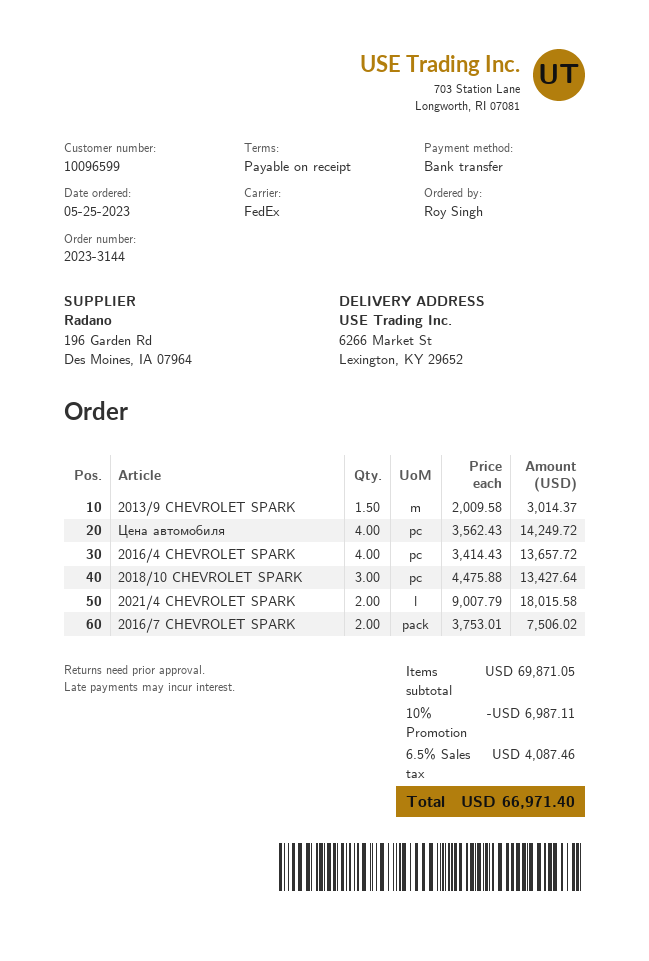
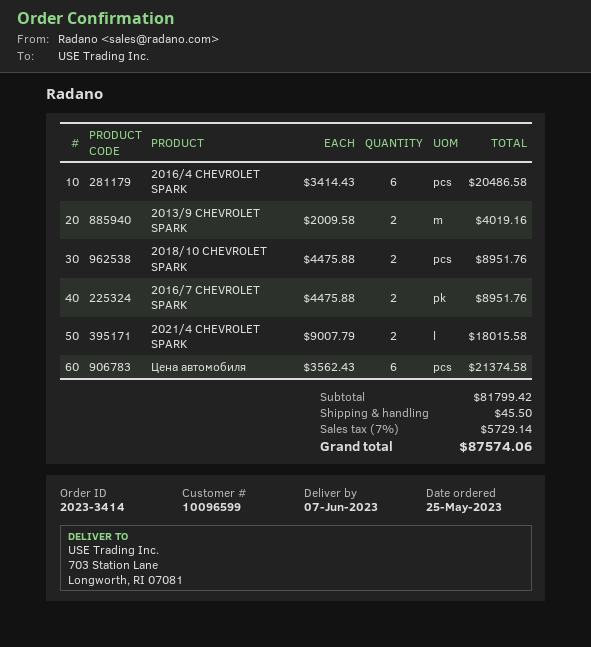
order number: 2023-3144 -> 2023-3414
ship to: 6266 Market St, Lexington, KY 29652 -> 703 Station Lane, Longworth, RI 07081
2013/9 CHEVROLET SPARK: 1.5 x 2009.58 = 3014.37 -> 2 x 2009.58 = 4019.16
Цена автомобиля: 4 x 3562.43 = 14249.72 -> 6 x 3562.43 = 21374.58
2016/4 CHEVROLET SPARK: 4 x 3414.43 = 13657.72 -> 6 x 3414.43 = 20486.58
2018/10 CHEVROLET SPARK: 3 x 4475.88 = 13427.64 -> 2 x 4475.88 = 8951.76
2016/7 CHEVROLET SPARK: 2 x 3753.01 = 7506.02 -> 2 x 4475.88 = 8951.76
subtotal: 69871.05 -> 81799.42
discount: 10% = 6987.11 -> none
shipping: none -> 45.50
tax: 6.5% = 4087.46 -> 7% = 5729.14
total: 66971.40 -> 87574.06

